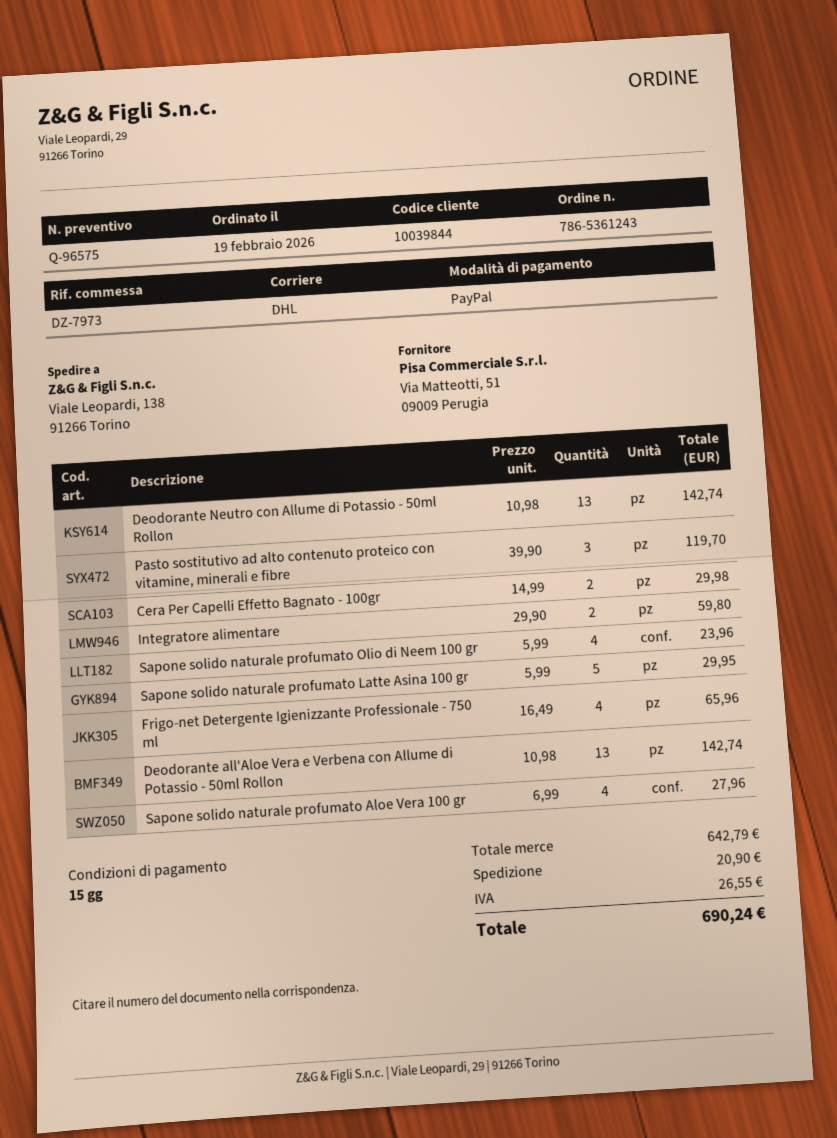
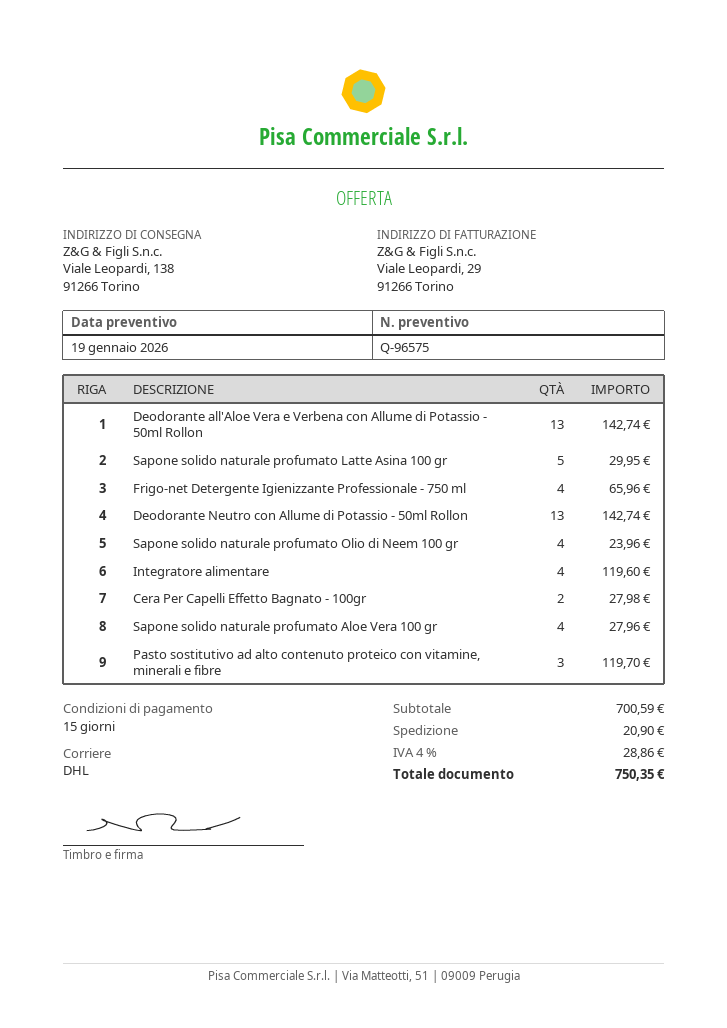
Cera Per Capelli Effetto Bagnato - 100gr: 2 for 29.98 -> 2 for 27.98
Integratore alimentare: 2 for 59.80 -> 4 for 119.60
subtotal: 642.79 -> 700.59
tax: 26.55 -> 28.86
total: 690.24 -> 750.35

